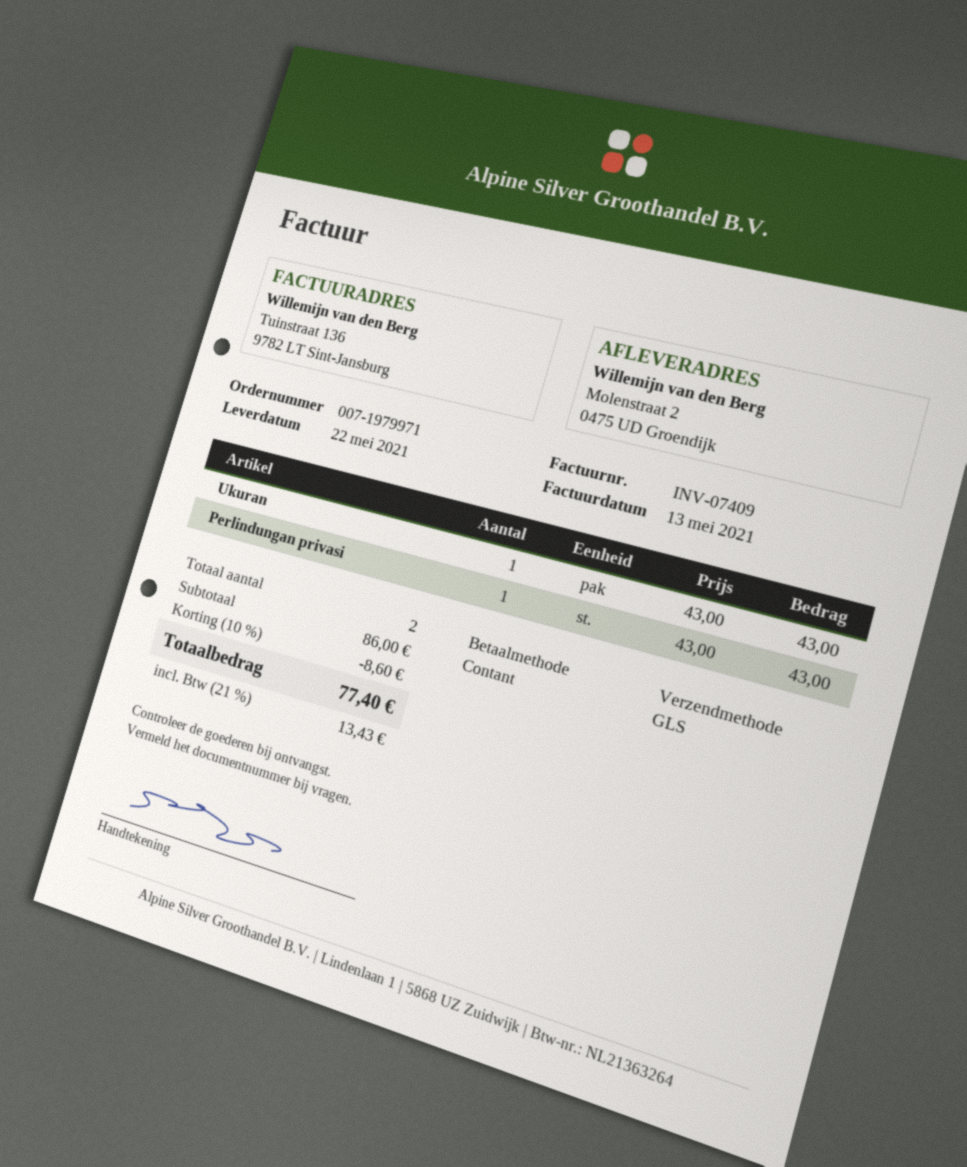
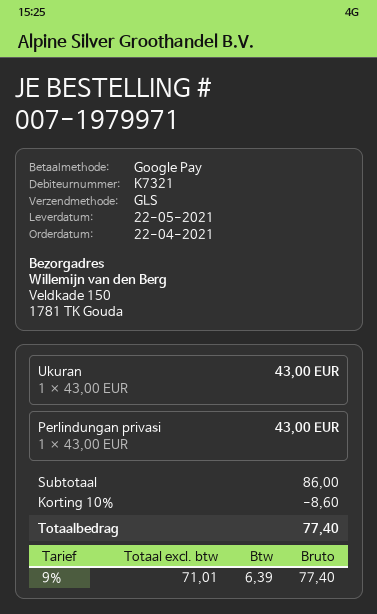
payment method: cash -> Google Pay
ship to: Molenstraat 2, 0475 UD Groendijk -> Veldkade 150, 1781 TK Gouda
tax: 21% = 13.43 -> 9% = 6.39

